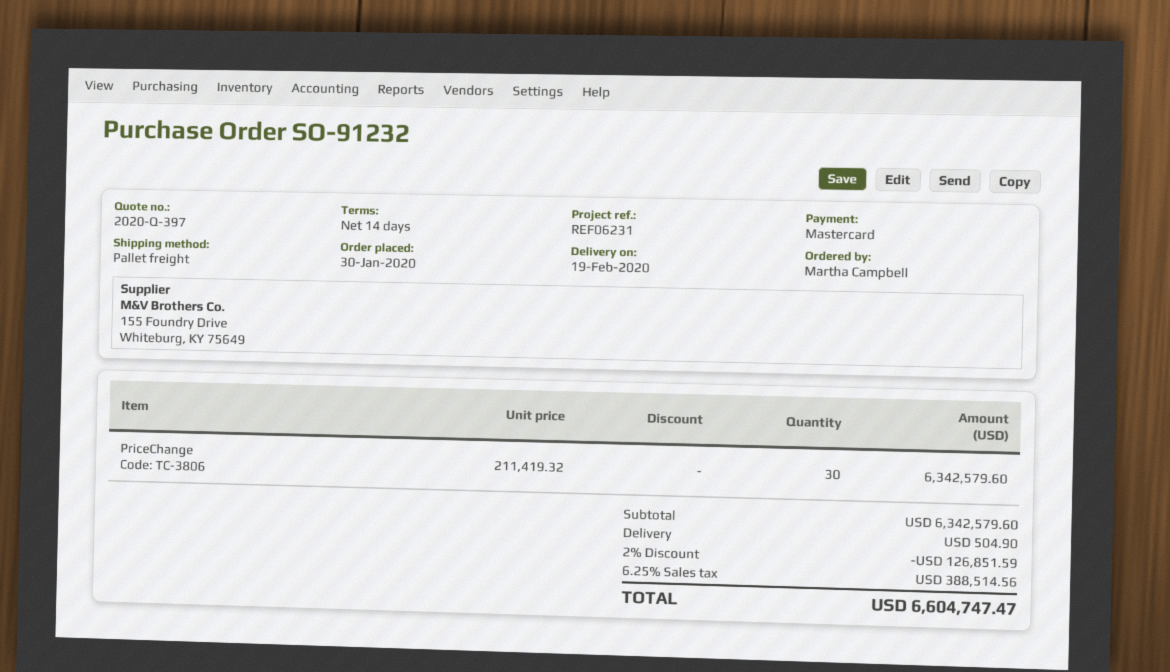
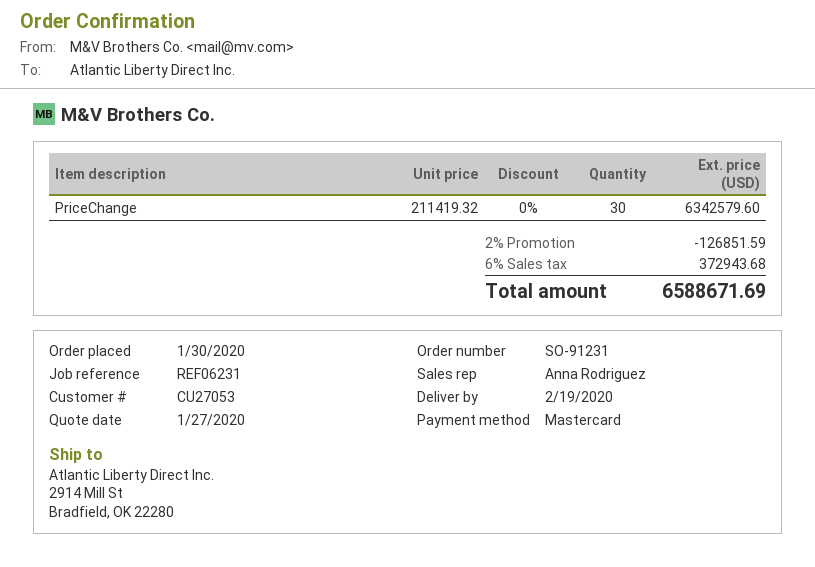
order number: SO-91232 -> SO-91231
shipping: 504.90 -> none
tax: 6.25% = 388514.56 -> 6% = 372943.68
total: 6604747.47 -> 6588671.69

